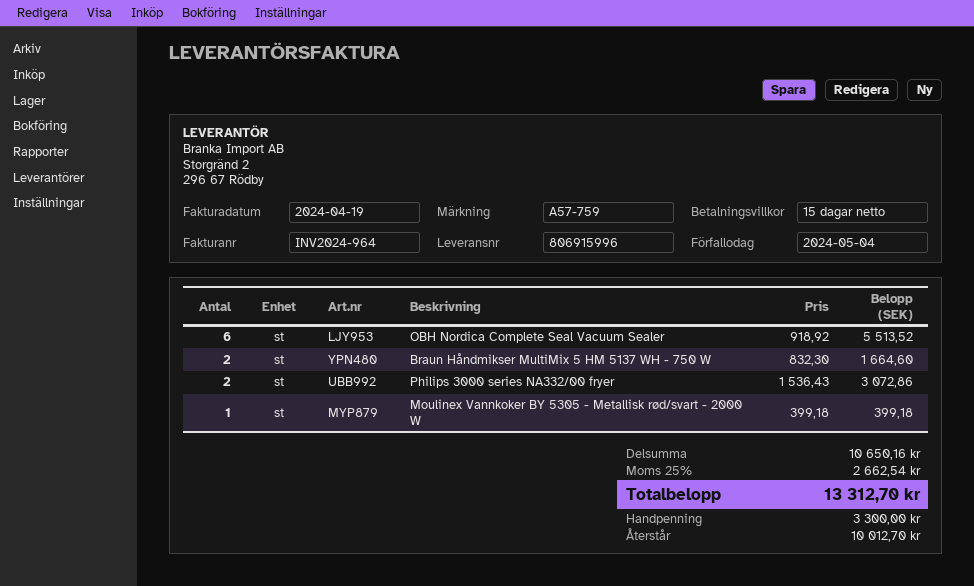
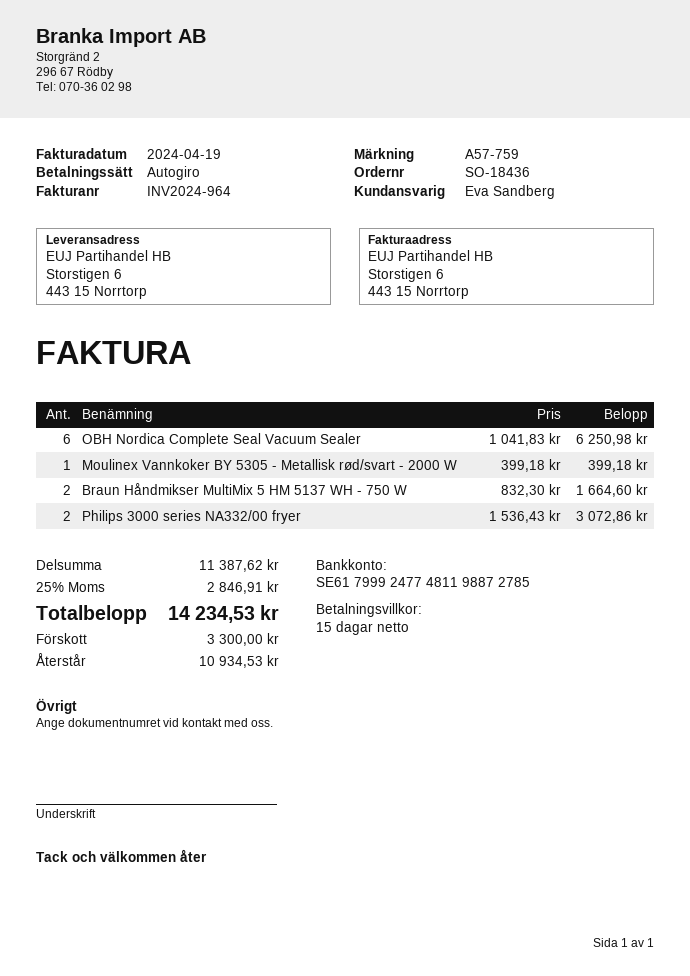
OBH Nordica Complete Seal Vacuum Sealer: 6 x 918.92 = 5513.52 -> 6 x 1041.83 = 6250.98
subtotal: 10650.16 -> 11387.62
tax: 25% = 2662.54 -> 25% = 2846.91
total: 13312.70 -> 14234.53
balance: 10012.70 -> 10934.53

